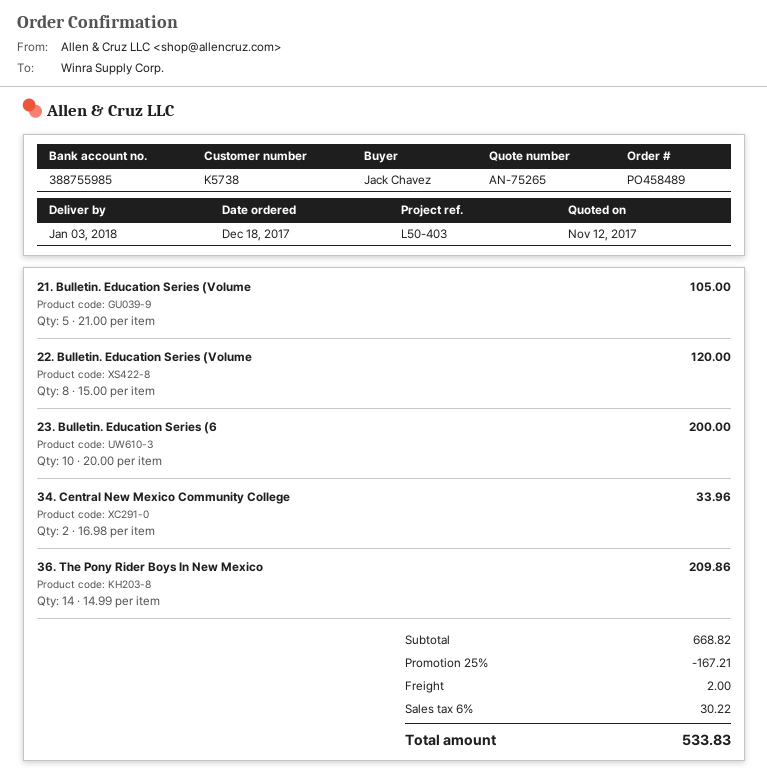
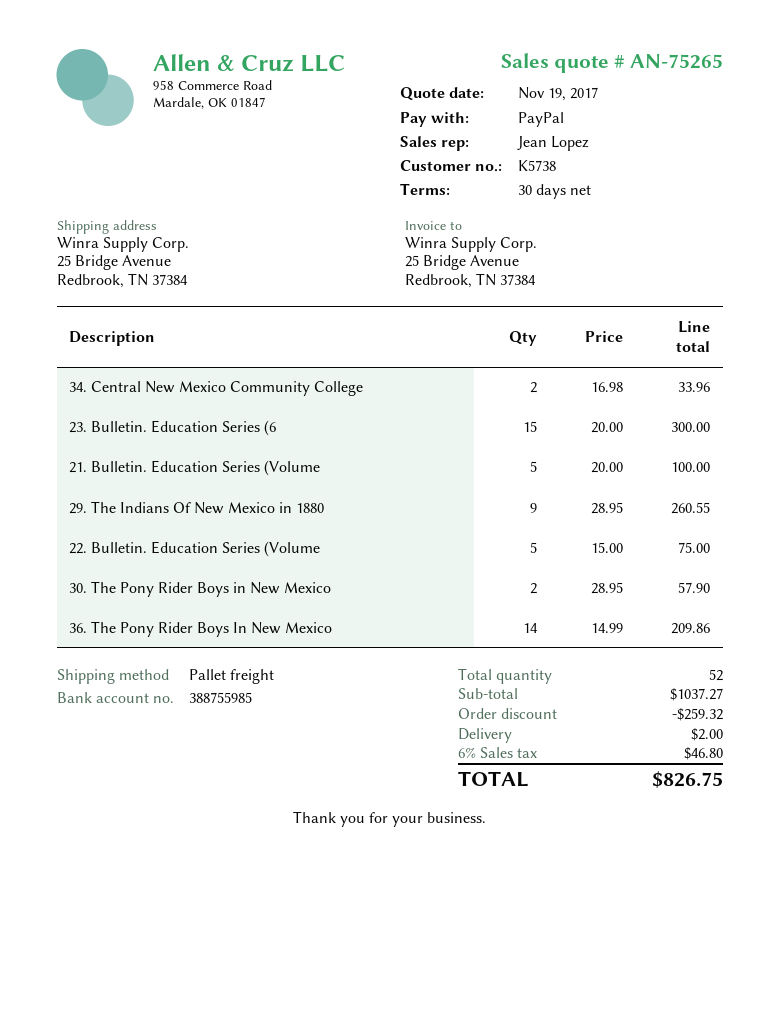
quote date: 2017-11-12 -> 2017-11-19
21. Bulletin. Education Series (Volume: 5 x 21.00 = 105.00 -> 5 x 20.00 = 100.00
22. Bulletin. Education Series (Volume: 8 x 15.00 = 120.00 -> 5 x 15.00 = 75.00
23. Bulletin. Education Series (6: 10 x 20.00 = 200.00 -> 15 x 20.00 = 300.00
29. The Indians Of New Mexico in 1880: none -> 9 x 28.95 = 260.55
30. The Pony Rider Boys in New Mexico: none -> 2 x 28.95 = 57.90
subtotal: 668.82 -> 1037.27
discount: 167.21 -> 259.32
tax: 6% = 30.22 -> 6% = 46.80
total: 533.83 -> 826.75

